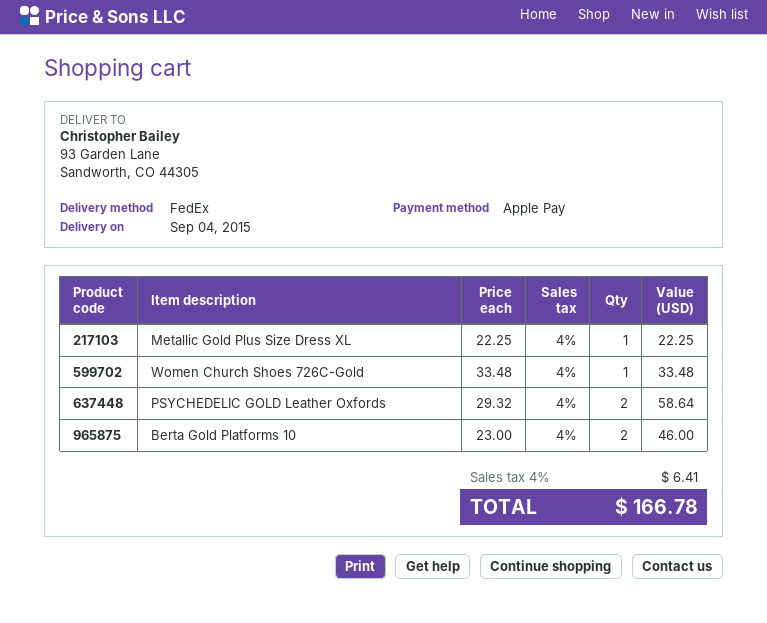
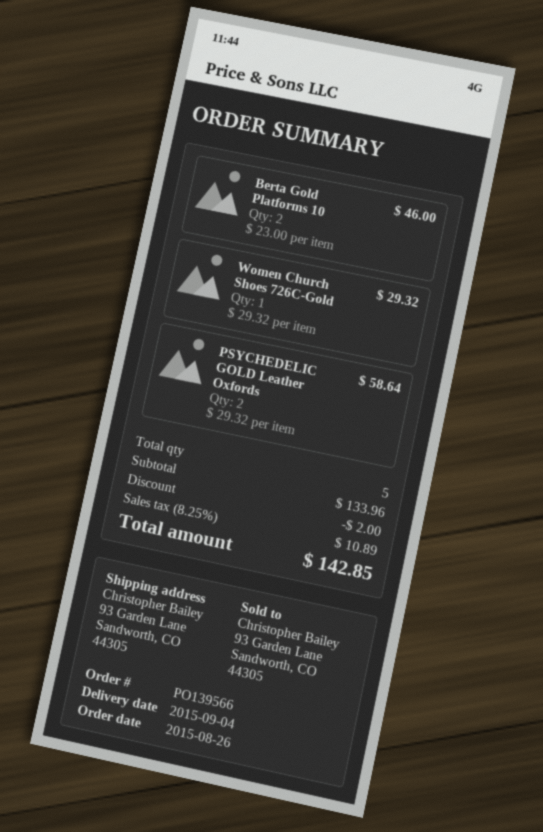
Metallic Gold Plus Size Dress XL: 1 x 22.25 = 22.25 -> none
Women Church Shoes 726C-Gold: 1 x 33.48 = 33.48 -> 1 x 29.32 = 29.32
discount: none -> 2.00
tax: 4% = 6.41 -> 8.25% = 10.89
total: 166.78 -> 142.85

